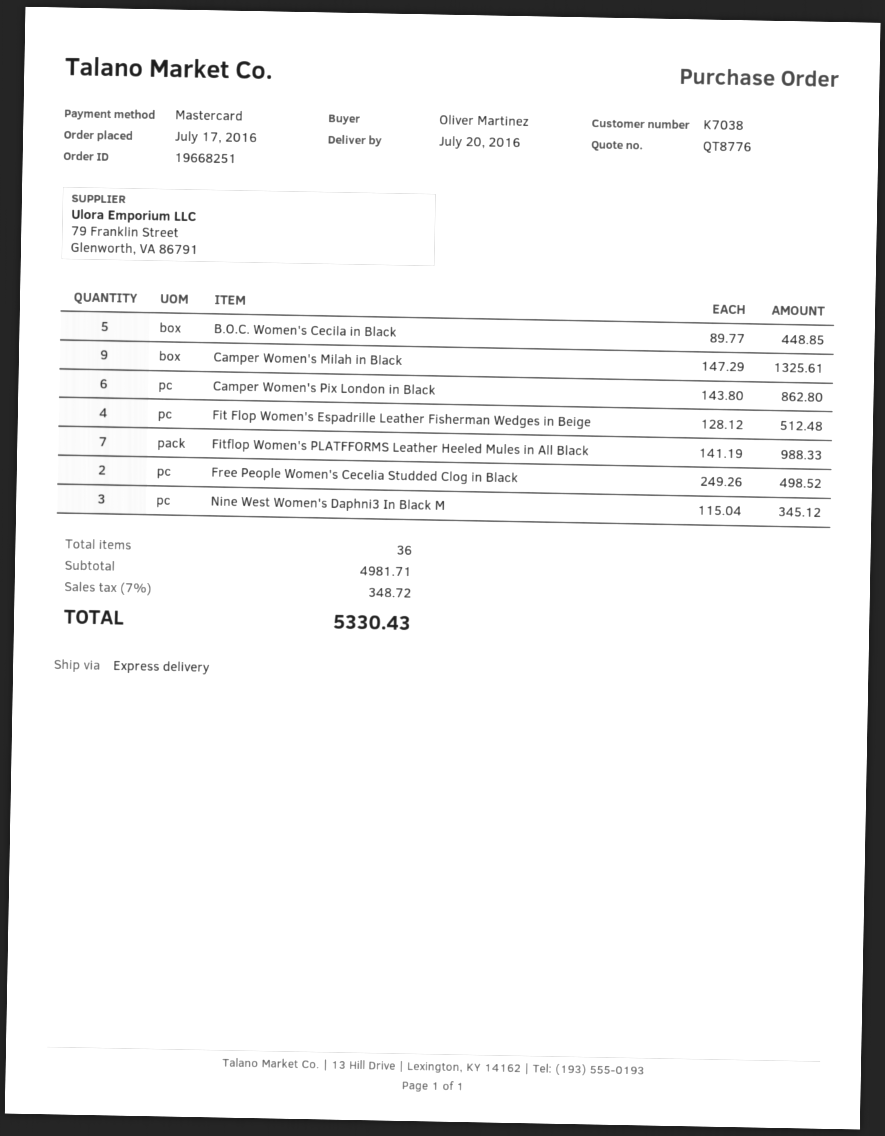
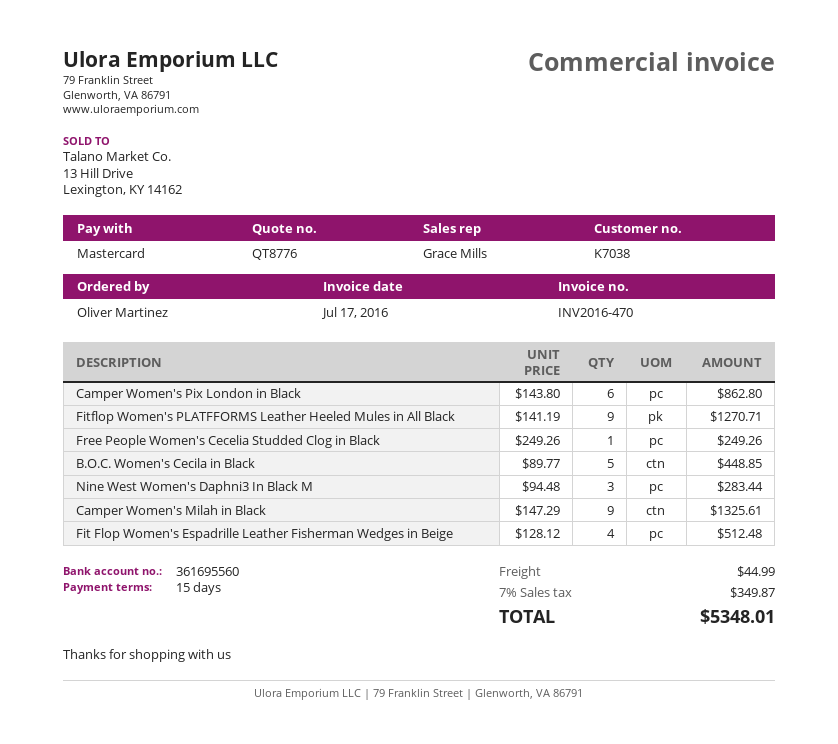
Fitflop Women's PLATFFORMS Leather Heeled Mules in All Black: 7 x 141.19 = 988.33 -> 9 x 141.19 = 1270.71
Free People Women's Cecelia Studded Clog in Black: 2 x 249.26 = 498.52 -> 1 x 249.26 = 249.26
Nine West Women's Daphni3 In Black M: 3 x 115.04 = 345.12 -> 3 x 94.48 = 283.44
shipping: none -> 44.99
tax: 7% = 348.72 -> 7% = 349.87
total: 5330.43 -> 5348.01

